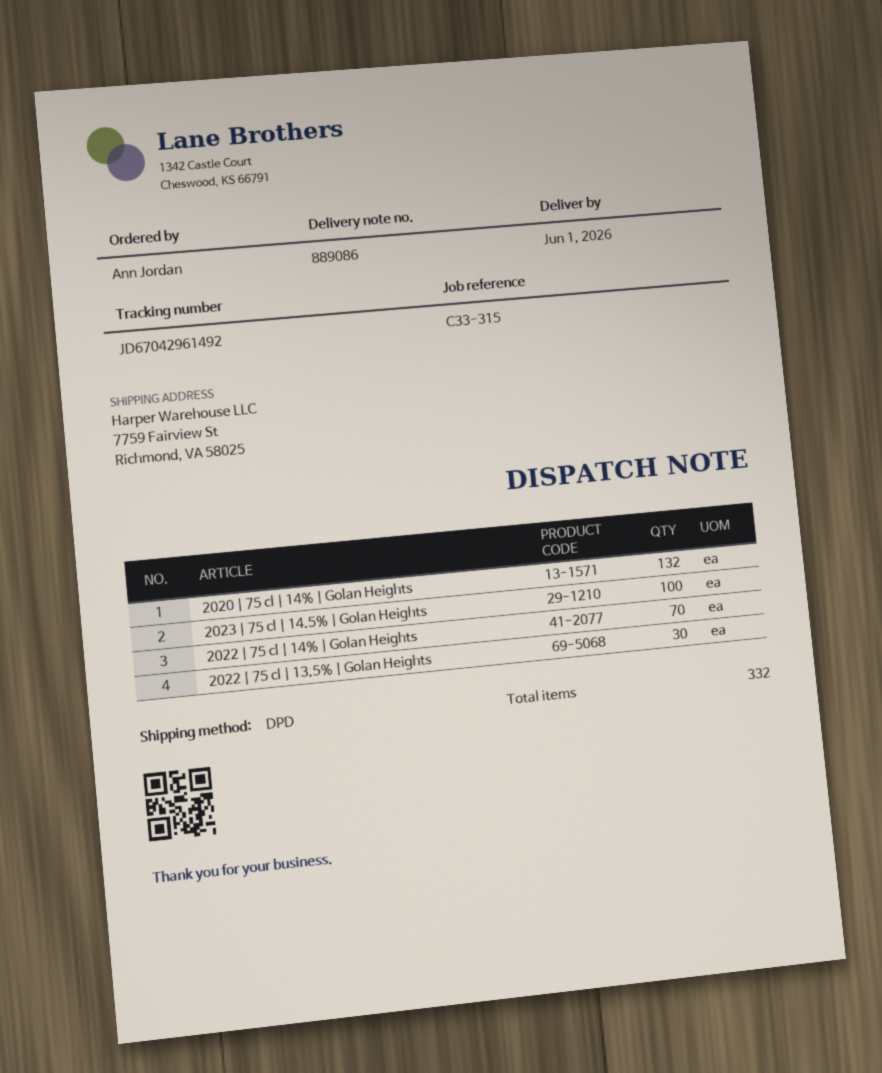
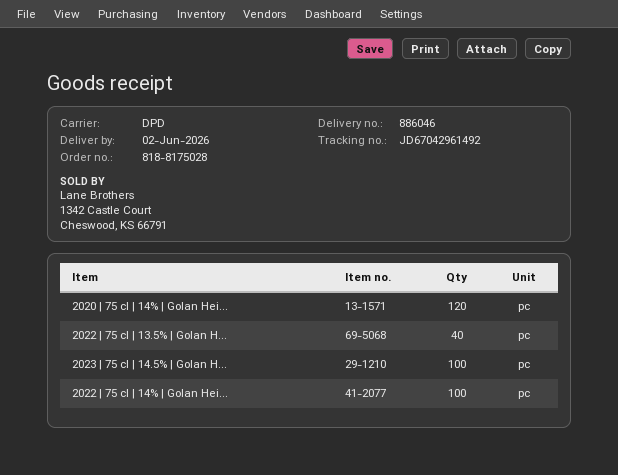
delivery note number: 889086 -> 886046
delivery date: 2026-06-01 -> 2026-06-02
2020 | 75 cl | 14% | Golan Heights: 132 -> 120
2022 | 75 cl | 14% | Golan Heights: 70 -> 100
2022 | 75 cl | 13.5% | Golan Heights: 30 -> 40

